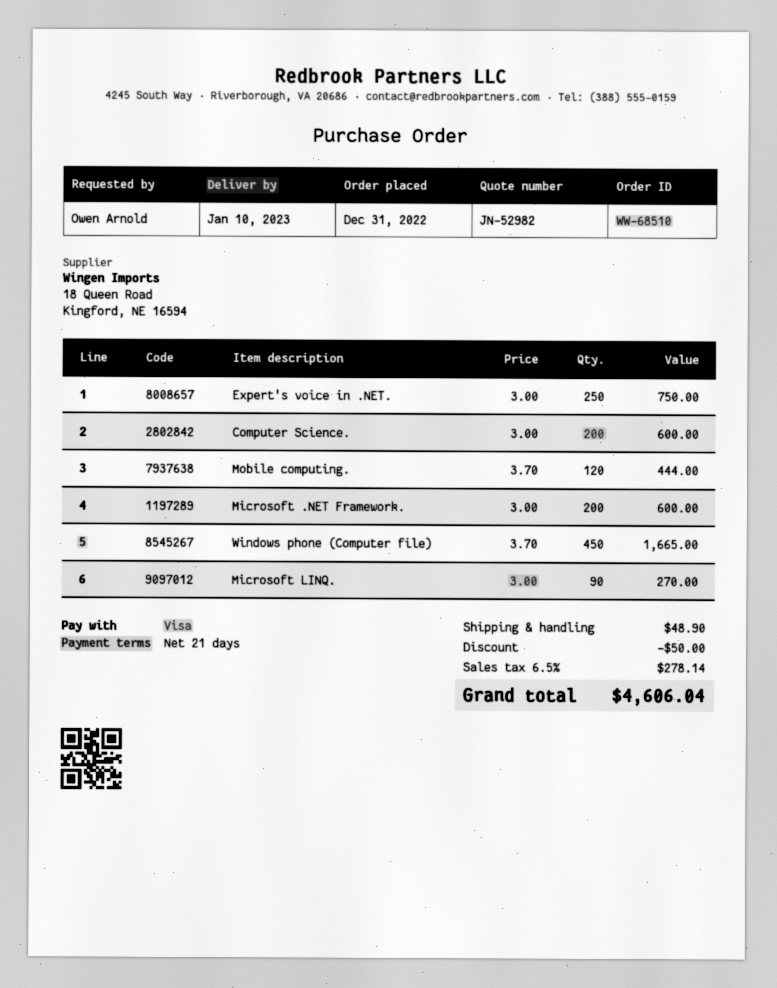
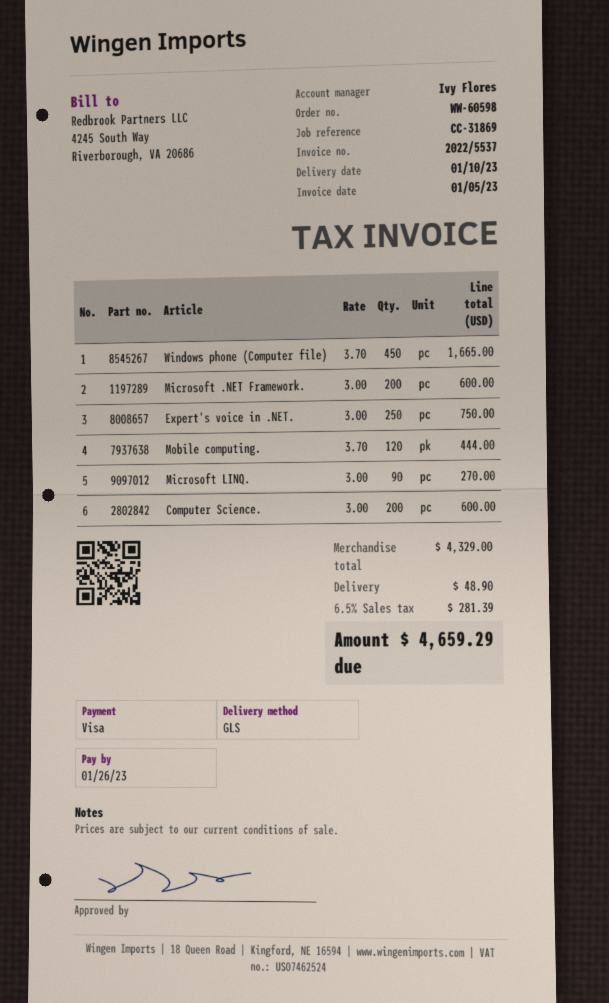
order number: WW-68510 -> WW-60598
discount: 50.00 -> none
tax: 6.5% = 278.14 -> 6.5% = 281.39
total: 4606.04 -> 4659.29

